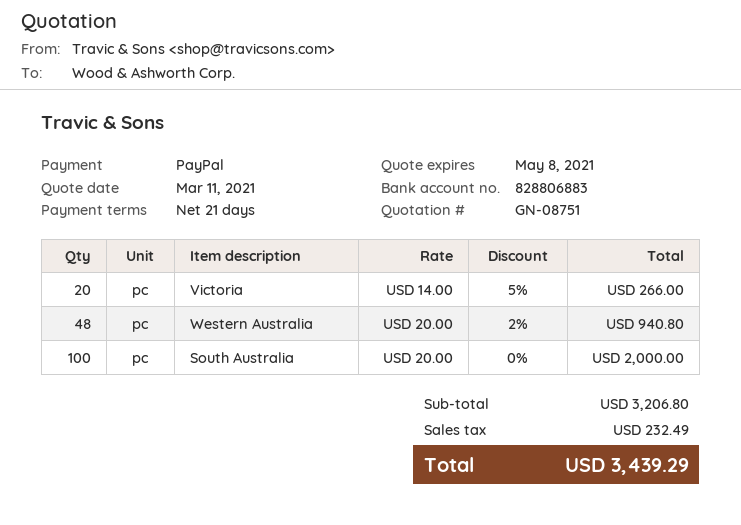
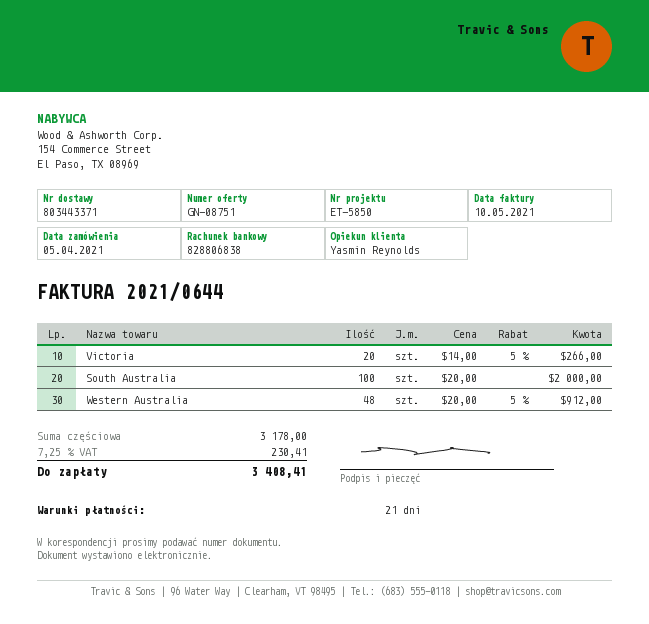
bank account: 828806883 -> 828806838
Western Australia: 48 x 20.00 - 2% = 940.80 -> 48 x 20.00 - 5% = 912.00
subtotal: 3206.80 -> 3178.00
tax: 232.49 -> 230.41
total: 3439.29 -> 3408.41

